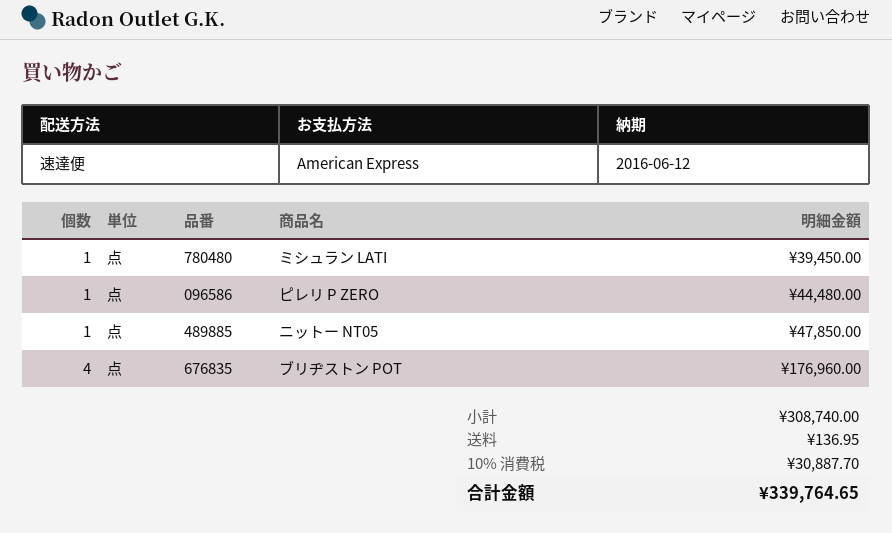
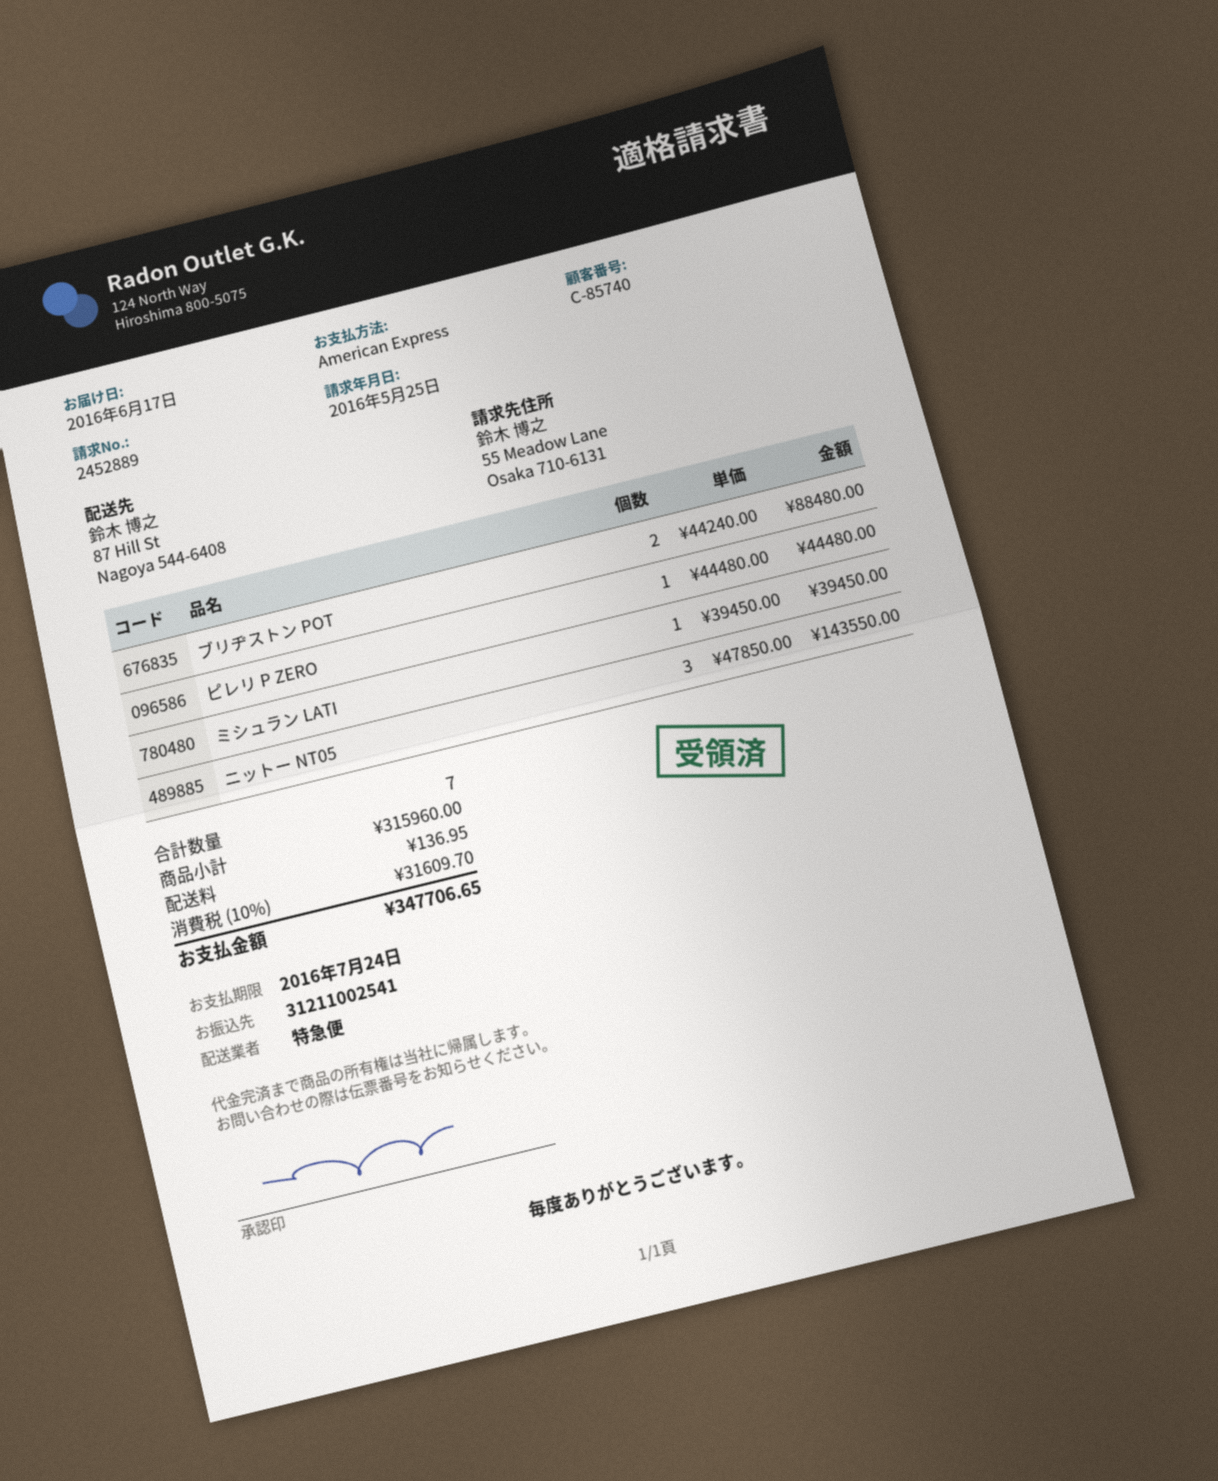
delivery date: 2016-06-12 -> 2016-06-17
ニットー NT05: 1 for 47850.00 -> 3 for 143550.00
ブリヂストン POT: 4 for 176960.00 -> 2 for 88480.00
subtotal: 308740.00 -> 315960.00
tax: 10% = 30887.70 -> 10% = 31609.70
total: 339764.65 -> 347706.65

